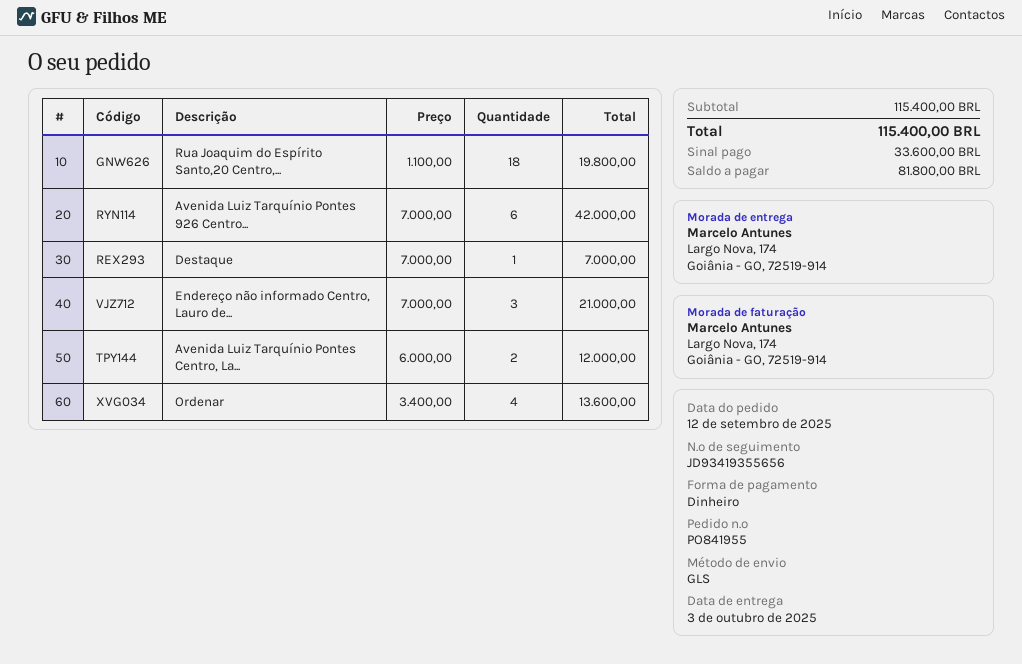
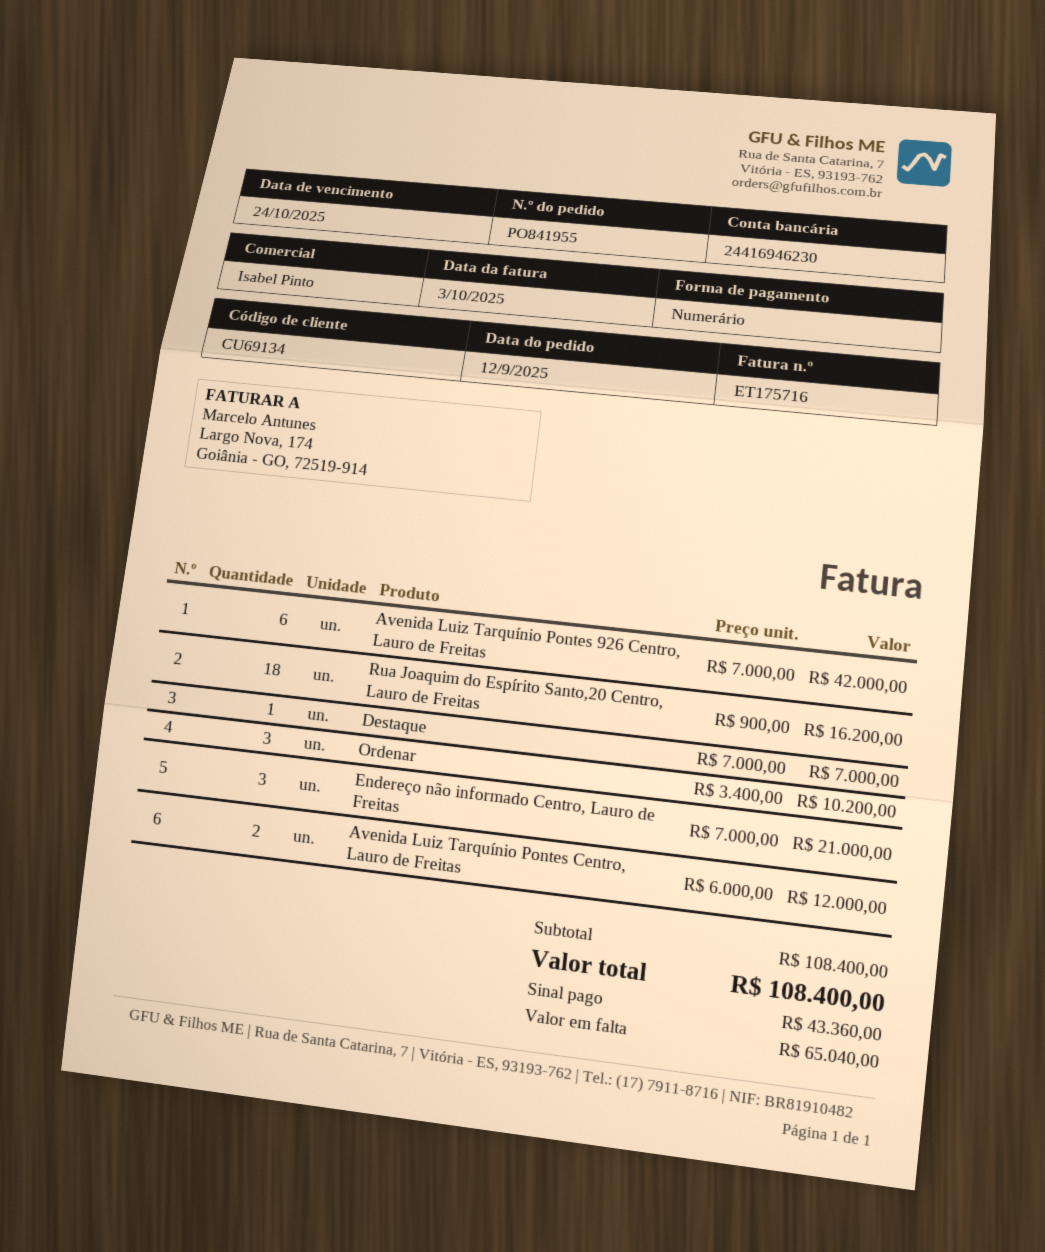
Rua Joaquim do Espírito Santo,20 Centro,...: 18 x 1100.00 = 19800.00 -> 18 x 900.00 = 16200.00
Ordenar: 4 x 3400.00 = 13600.00 -> 3 x 3400.00 = 10200.00
subtotal: 115400.00 -> 108400.00
total: 115400.00 -> 108400.00
deposit: 33600.00 -> 43360.00
balance: 81800.00 -> 65040.00

